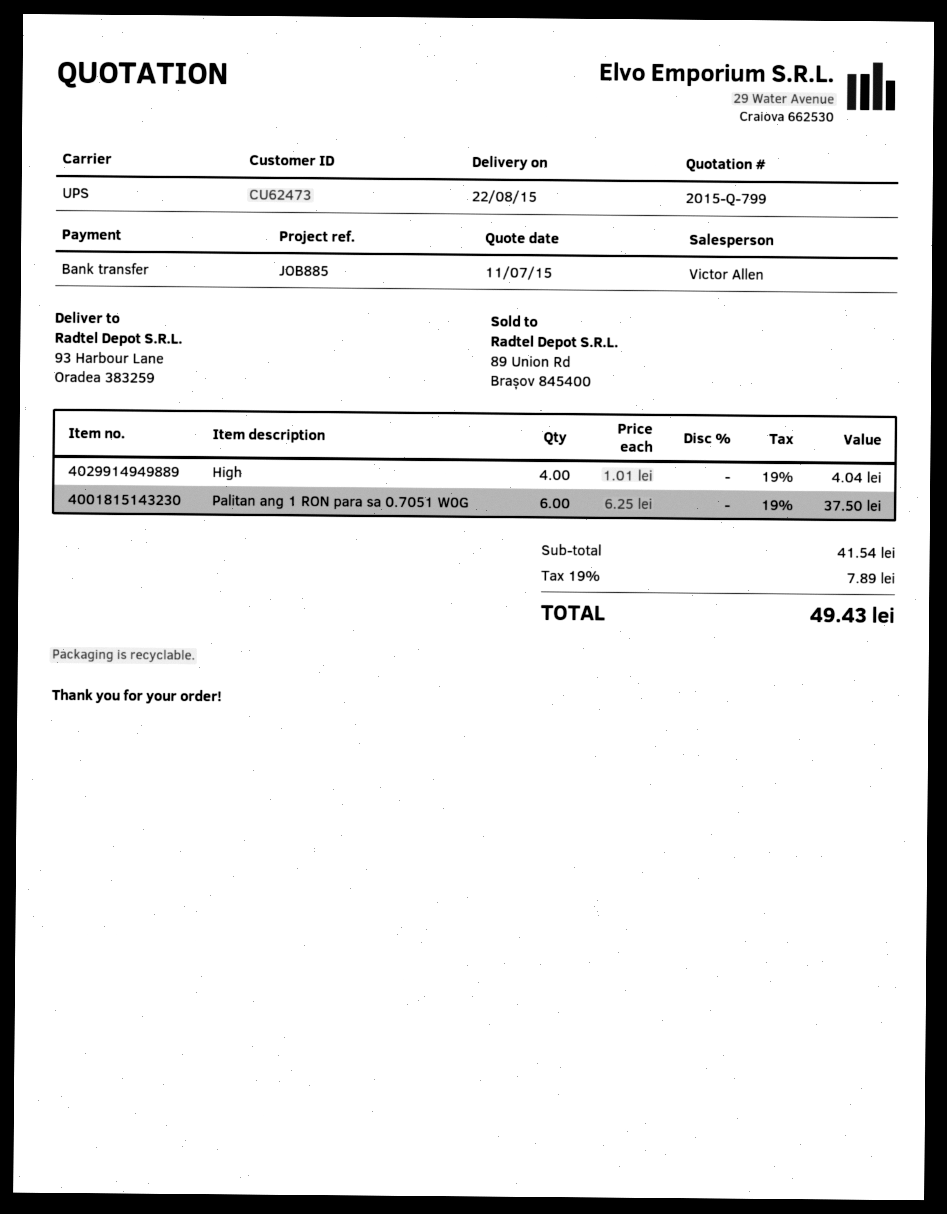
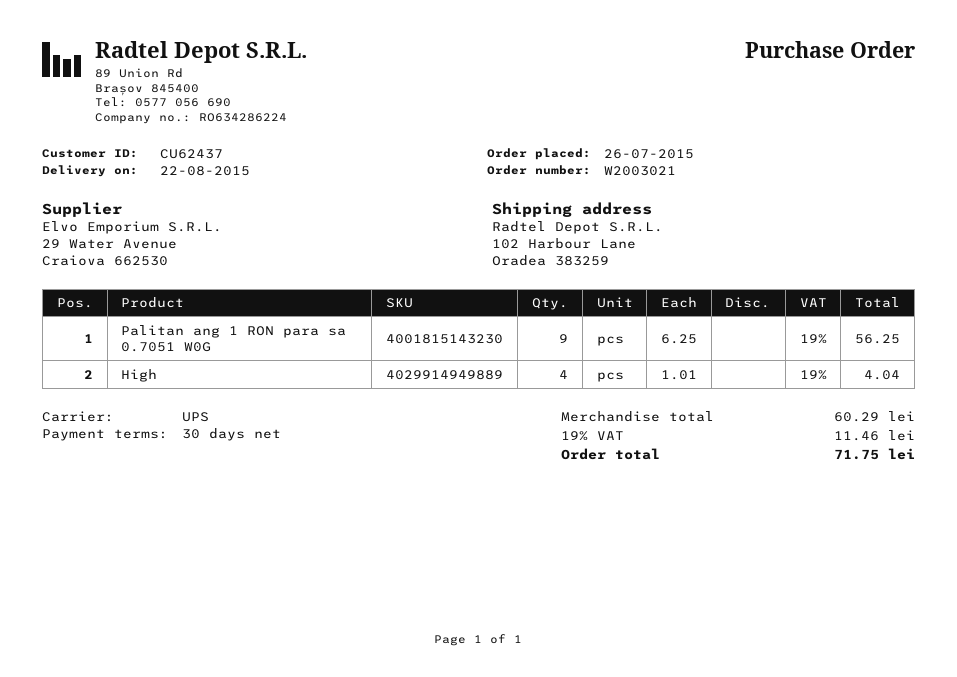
customer number: CU62473 -> CU62437
ship to: 93 Harbour Lane, Oradea 383259 -> 102 Harbour Lane, Oradea 383259
Palitan ang 1 RON para sa 0.7051 W0G: 6 x 6.25 = 37.50 -> 9 x 6.25 = 56.25
subtotal: 41.54 -> 60.29
tax: 19% = 7.89 -> 19% = 11.46
total: 49.43 -> 71.75

